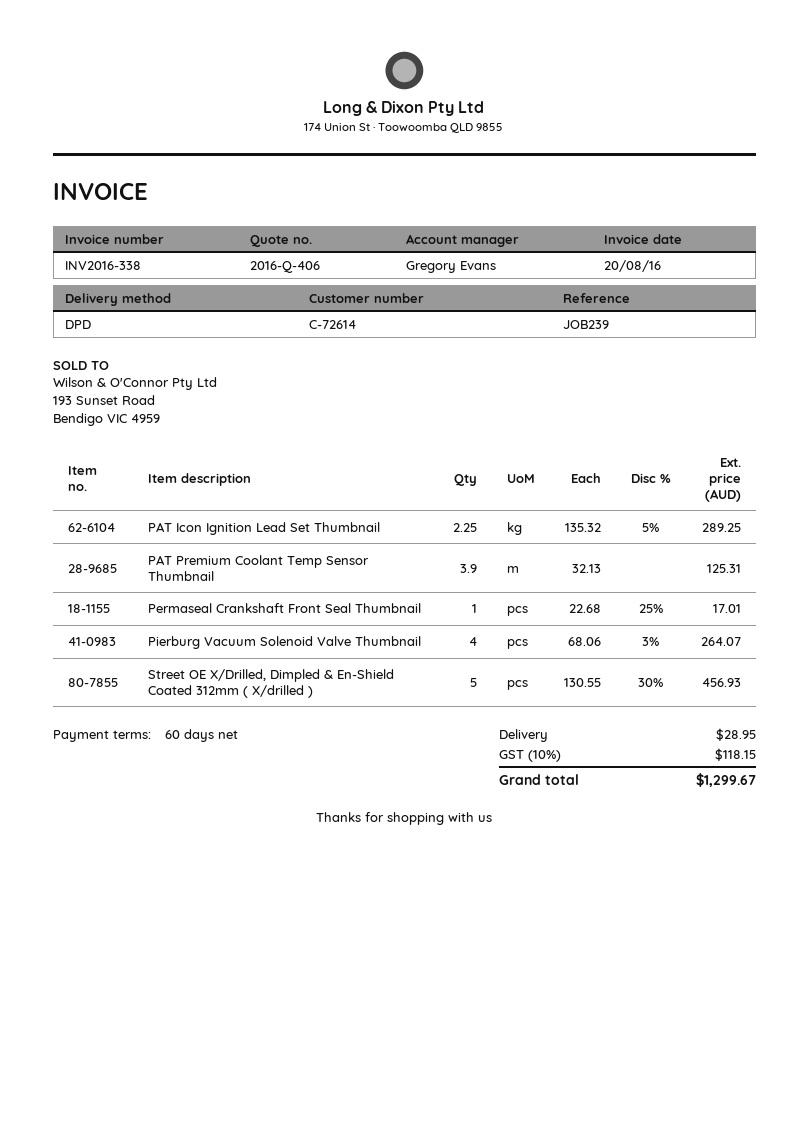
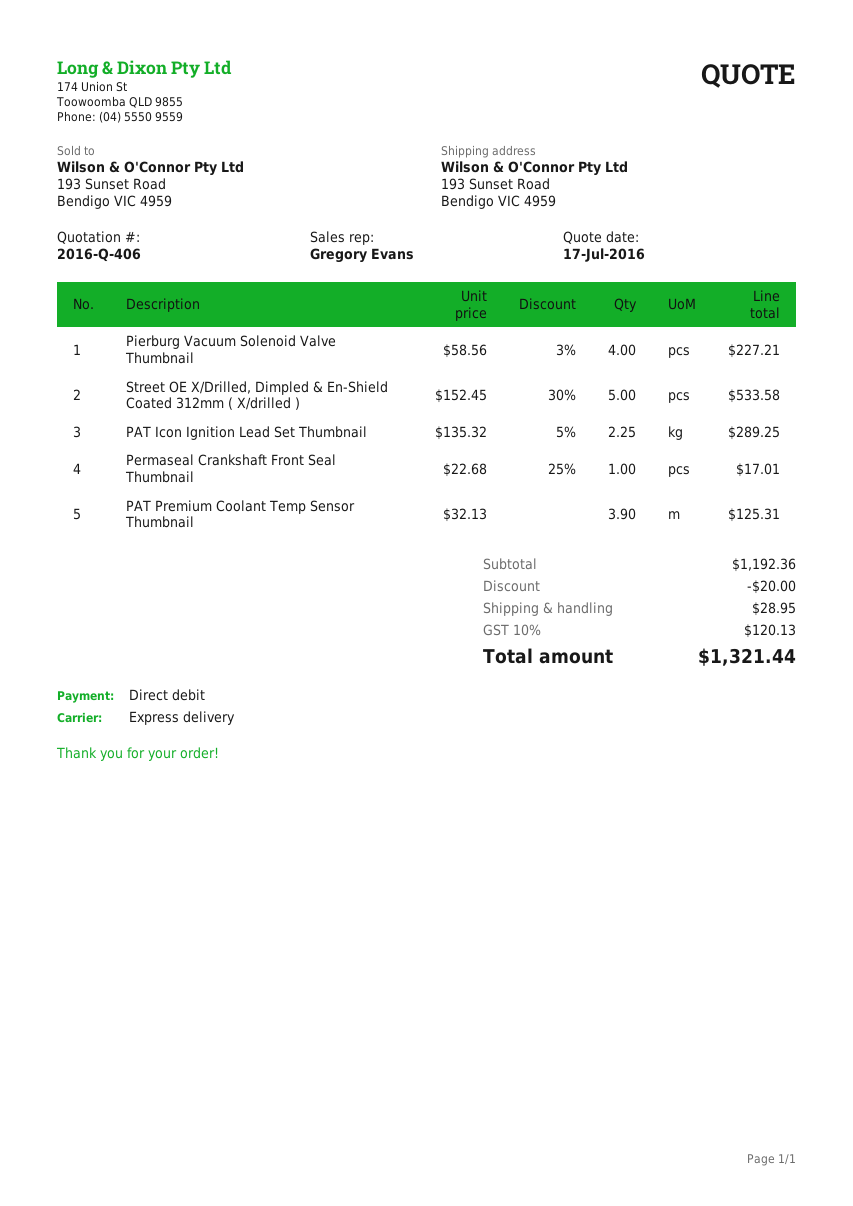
shipping method: DPD -> express
Pierburg Vacuum Solenoid Valve Thumbnail: 4 x 68.06 - 3% = 264.07 -> 4 x 58.56 - 3% = 227.21
Street OE X/Drilled, Dimpled & En-Shield Coated 312mm ( X/drilled ): 5 x 130.55 - 30% = 456.93 -> 5 x 152.45 - 30% = 533.58
discount: none -> 20.00
tax: 10% = 118.15 -> 10% = 120.13
total: 1299.67 -> 1321.44

